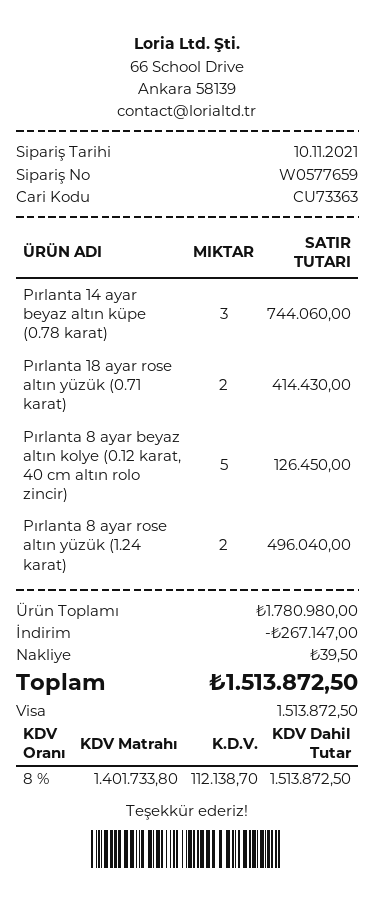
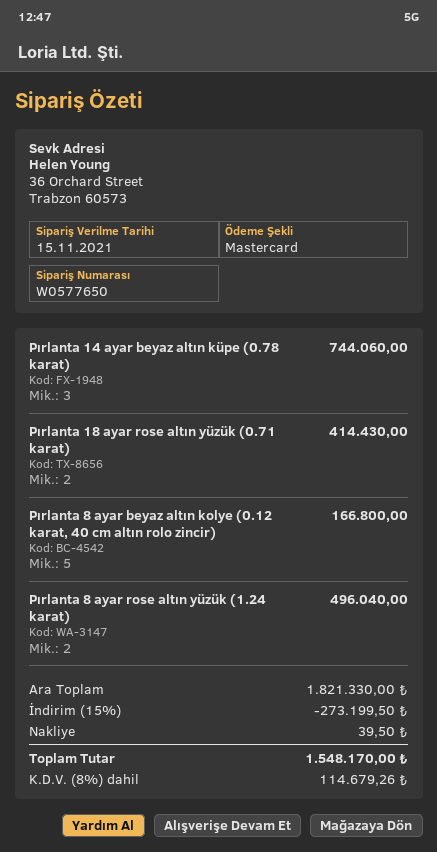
order number: W0577659 -> W0577650
order date: 2021-11-10 -> 2021-11-15
payment method: Visa -> Mastercard
Pırlanta 8 ayar beyaz altın kolye (0.12 karat, 40 cm altın rolo zincir): 5 for 126450.00 -> 5 for 166800.00
subtotal: 1780980.00 -> 1821330.00
discount: 267147.00 -> 273199.50
tax: 8% = 112138.70 -> 8% = 114679.26
total: 1513872.50 -> 1548170.00

